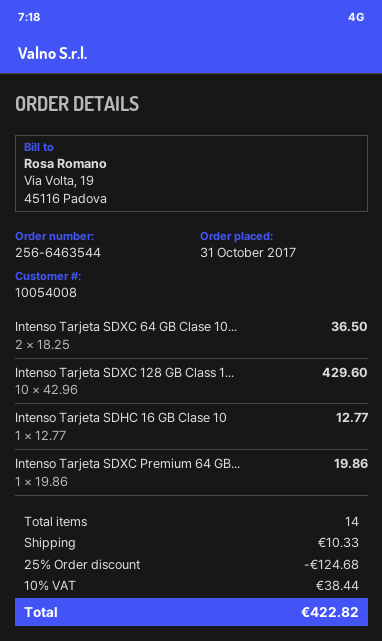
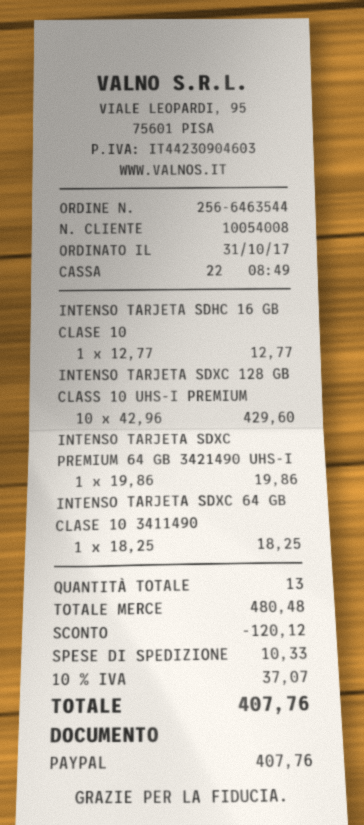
Intenso Tarjeta SDXC 64 GB Clase 10...: 2 x 18.25 = 36.50 -> 1 x 18.25 = 18.25
total quantity: 14 -> 13
discount: 124.68 -> 120.12
tax: 10% = 38.44 -> 10% = 37.07
total: 422.82 -> 407.76

